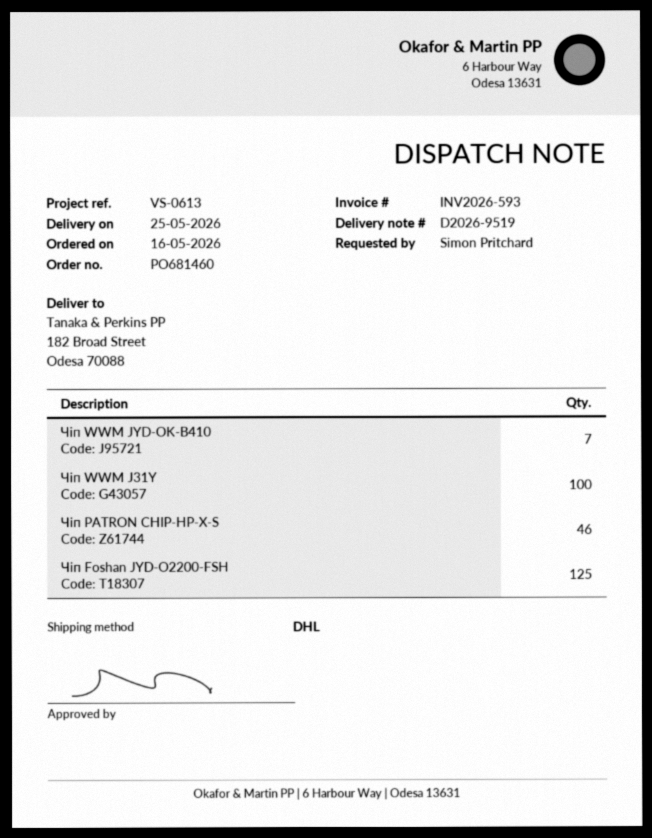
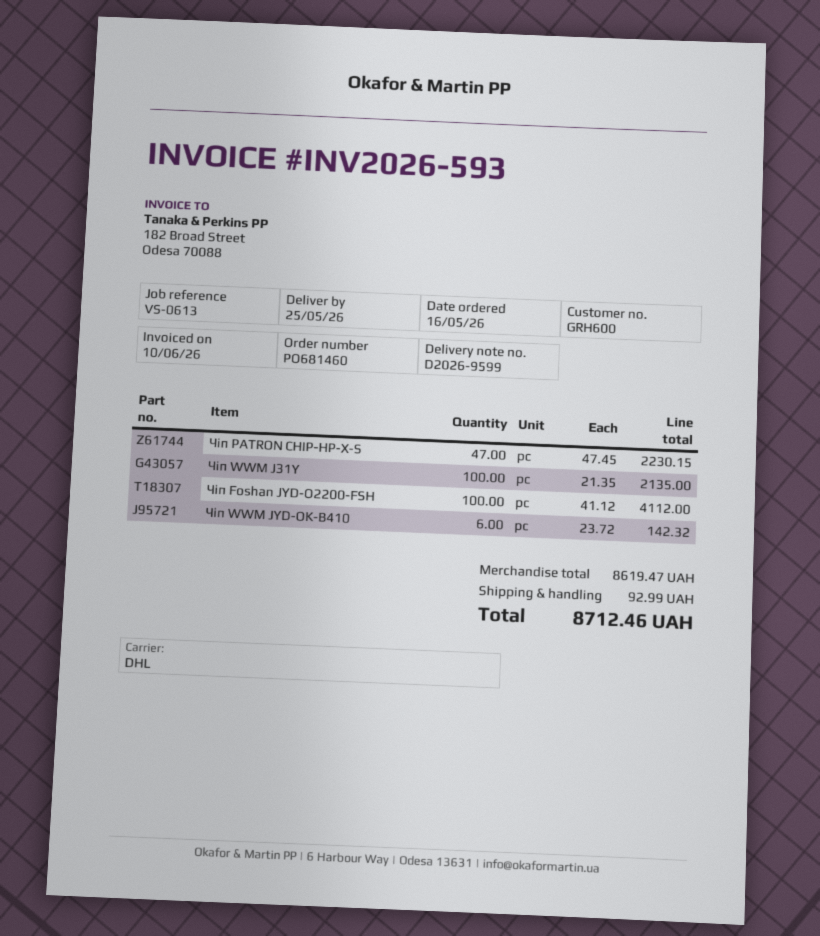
delivery note number: D2026-9519 -> D2026-9599
Чіп WWM JYD-OK-B410: 7 -> 6
Чіп PATRON CHIP-HP-X-S: 46 -> 47
Чіп Foshan JYD-O2200-FSH: 125 -> 100

